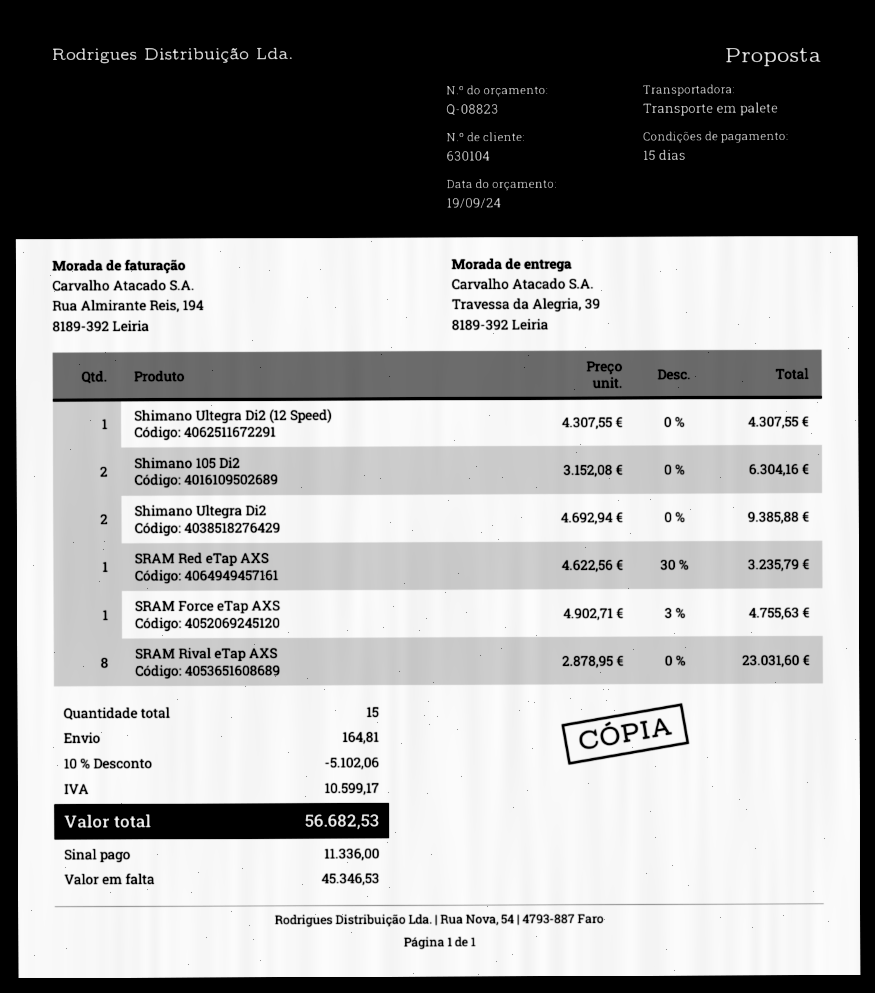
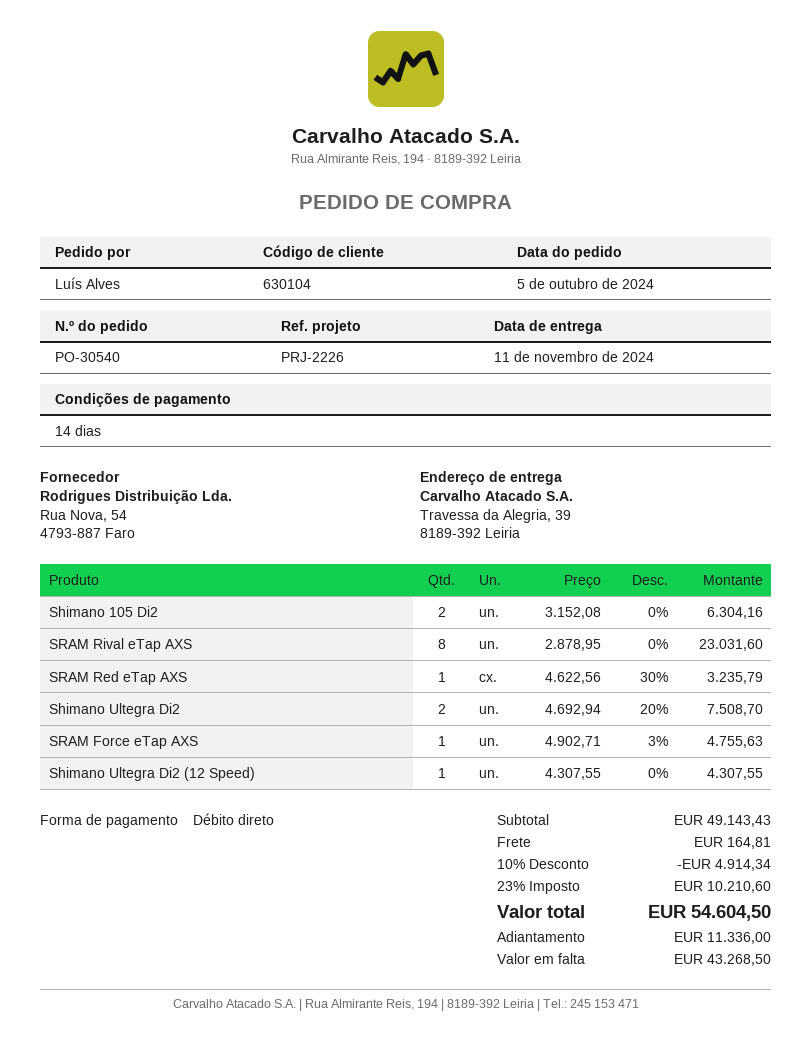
payment terms: 15 days -> 14 days
Shimano Ultegra Di2: 2 x 4692.94 = 9385.88 -> 2 x 4692.94 - 20% = 7508.70
discount: 10% = 5102.06 -> 10% = 4914.34
tax: 10599.17 -> 10210.60
total: 56682.53 -> 54604.50
balance: 45346.53 -> 43268.50

